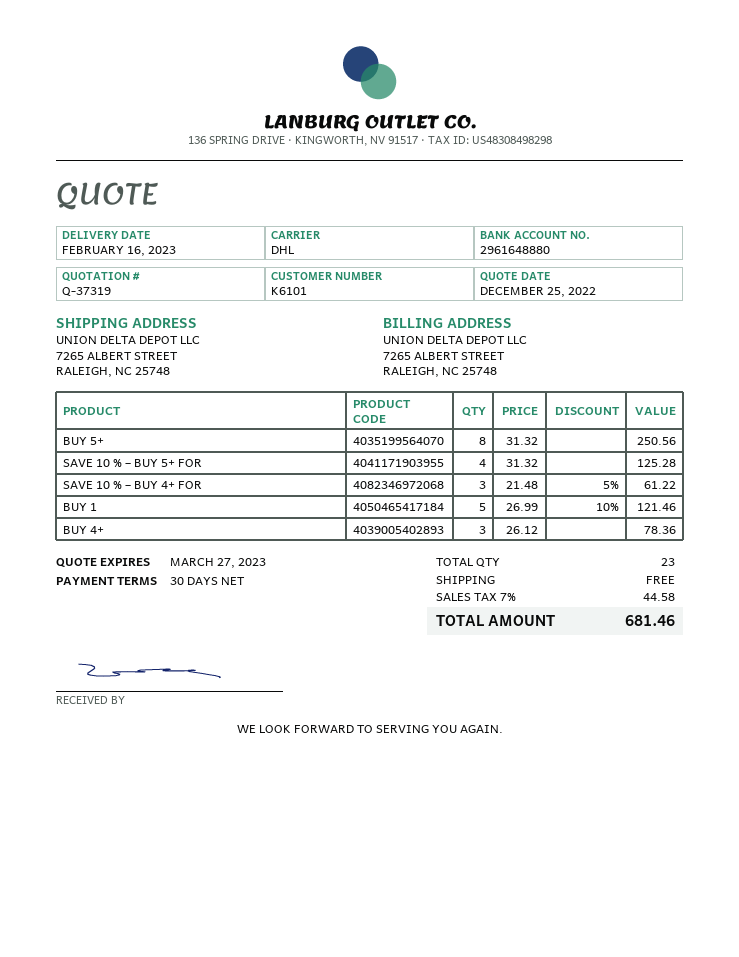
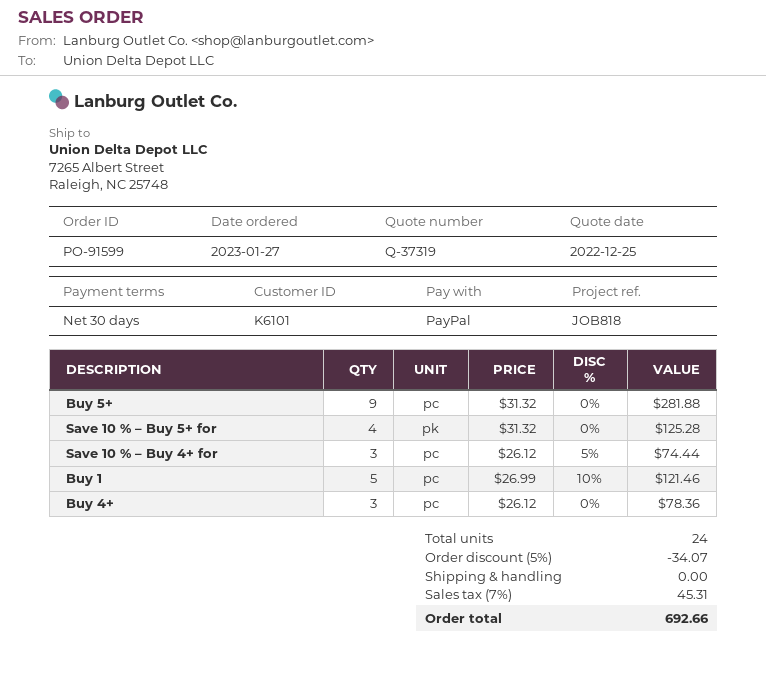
BUY 5+: 8 x 31.32 = 250.56 -> 9 x 31.32 = 281.88
SAVE 10 % – BUY 4+ FOR: 3 x 21.48 - 5% = 61.22 -> 3 x 26.12 - 5% = 74.44
total quantity: 23 -> 24
discount: none -> 5% = 34.07
tax: 7% = 44.58 -> 7% = 45.31
total: 681.46 -> 692.66

